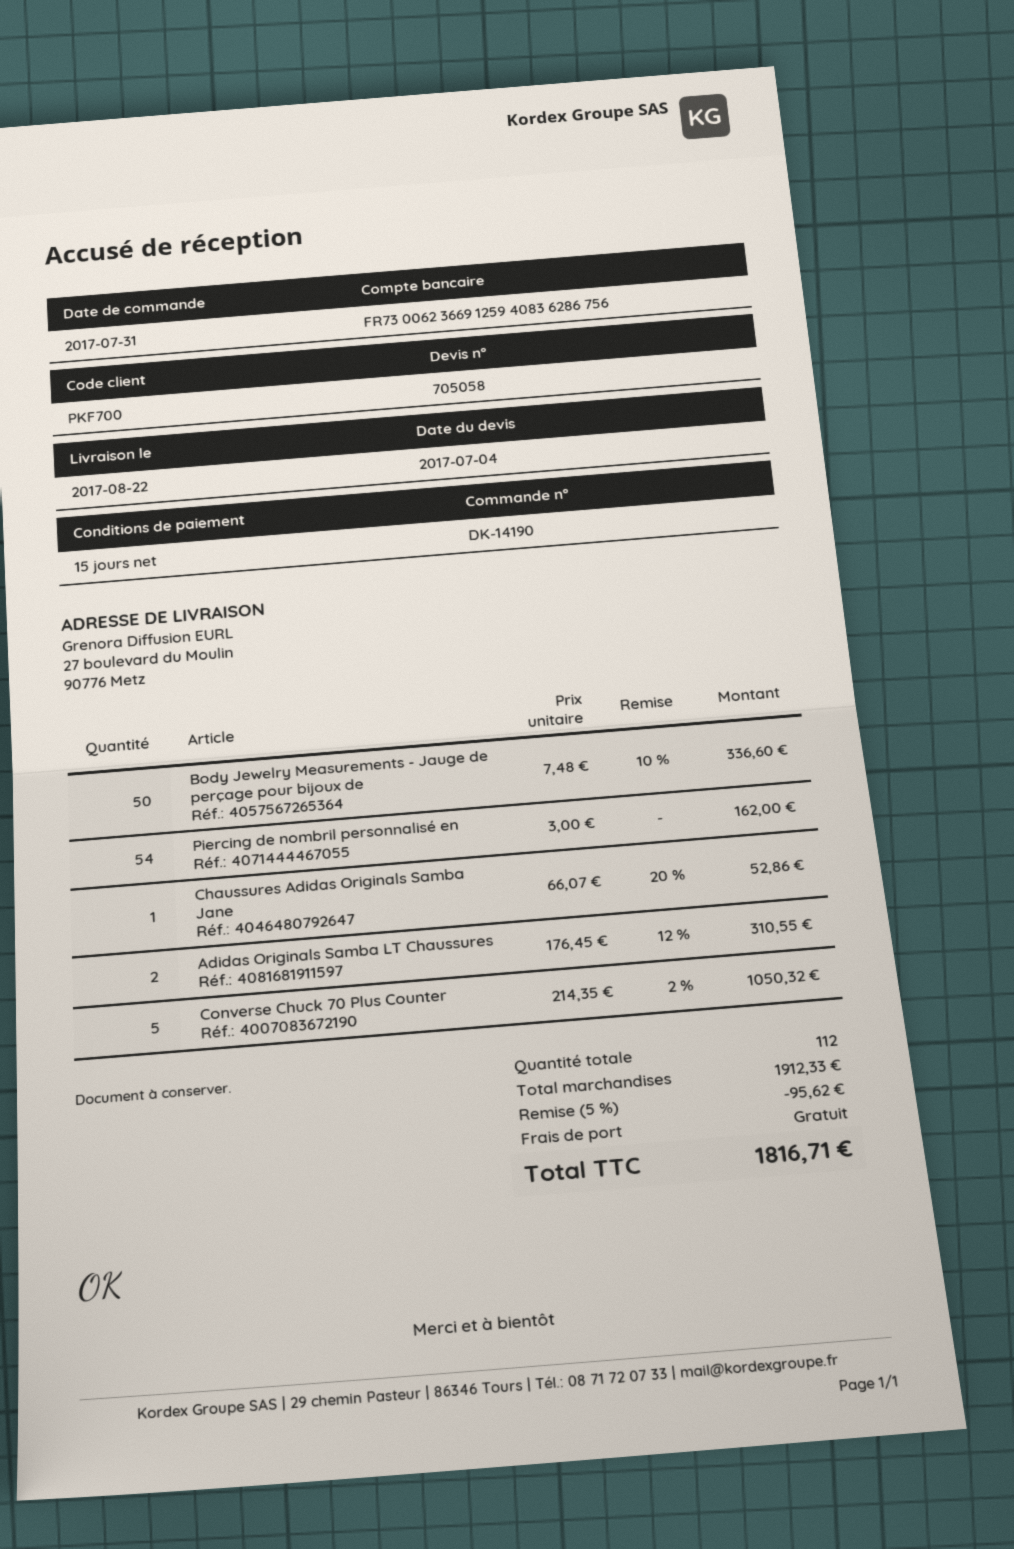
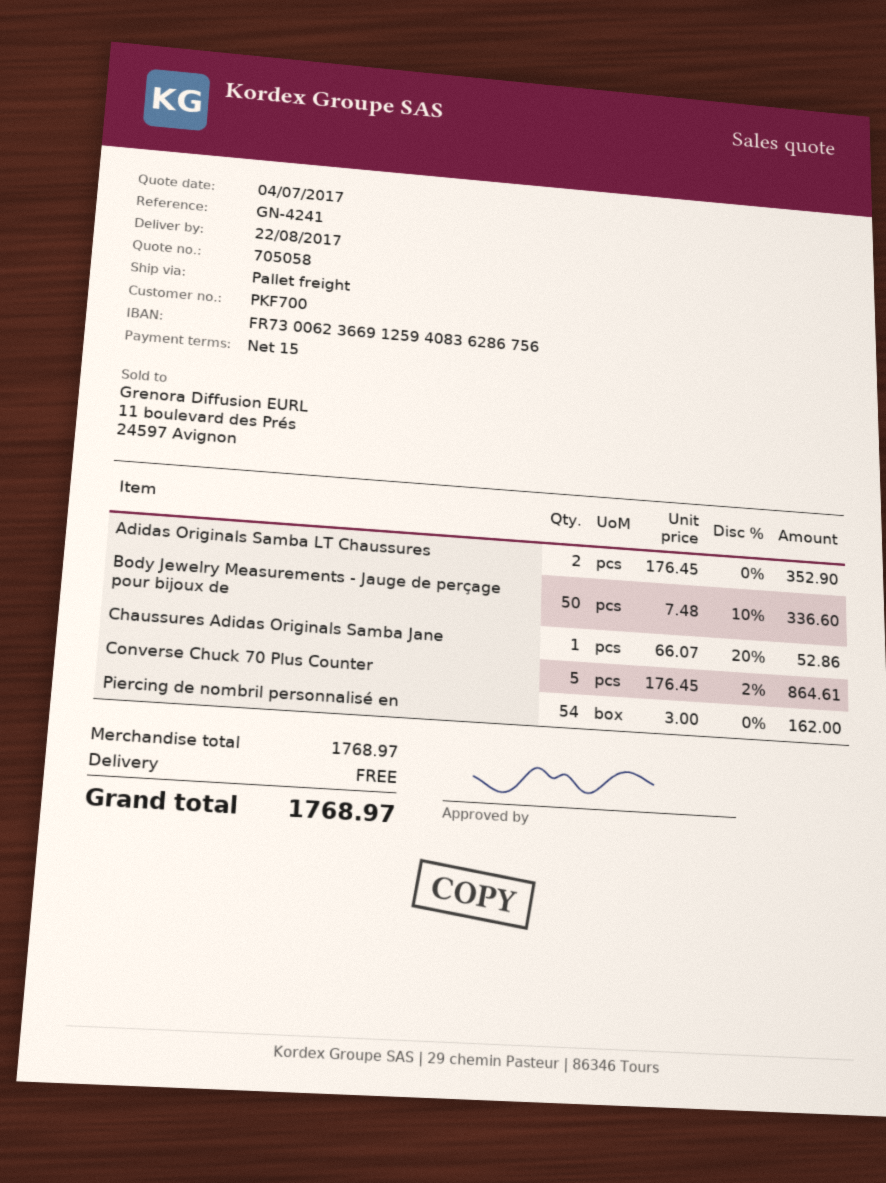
Adidas Originals Samba LT Chaussures: 2 x 176.45 - 12% = 310.55 -> 2 x 176.45 = 352.90
Converse Chuck 70 Plus Counter: 5 x 214.35 - 2% = 1050.32 -> 5 x 176.45 - 2% = 864.61
subtotal: 1912.33 -> 1768.97
discount: 5% = 95.62 -> none
total: 1816.71 -> 1768.97

